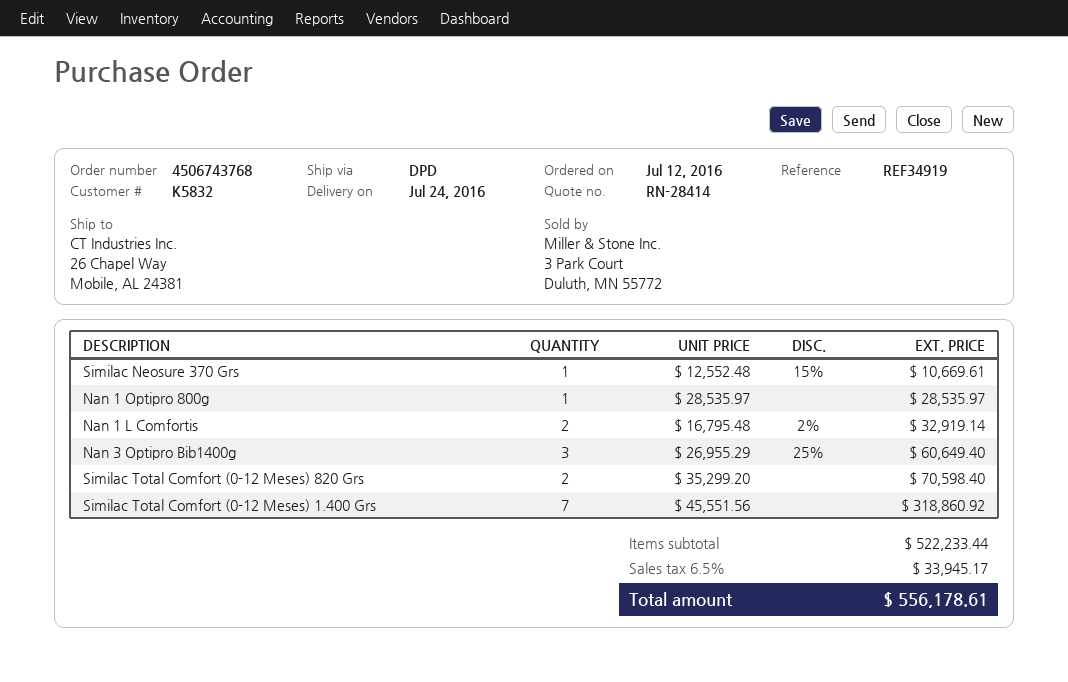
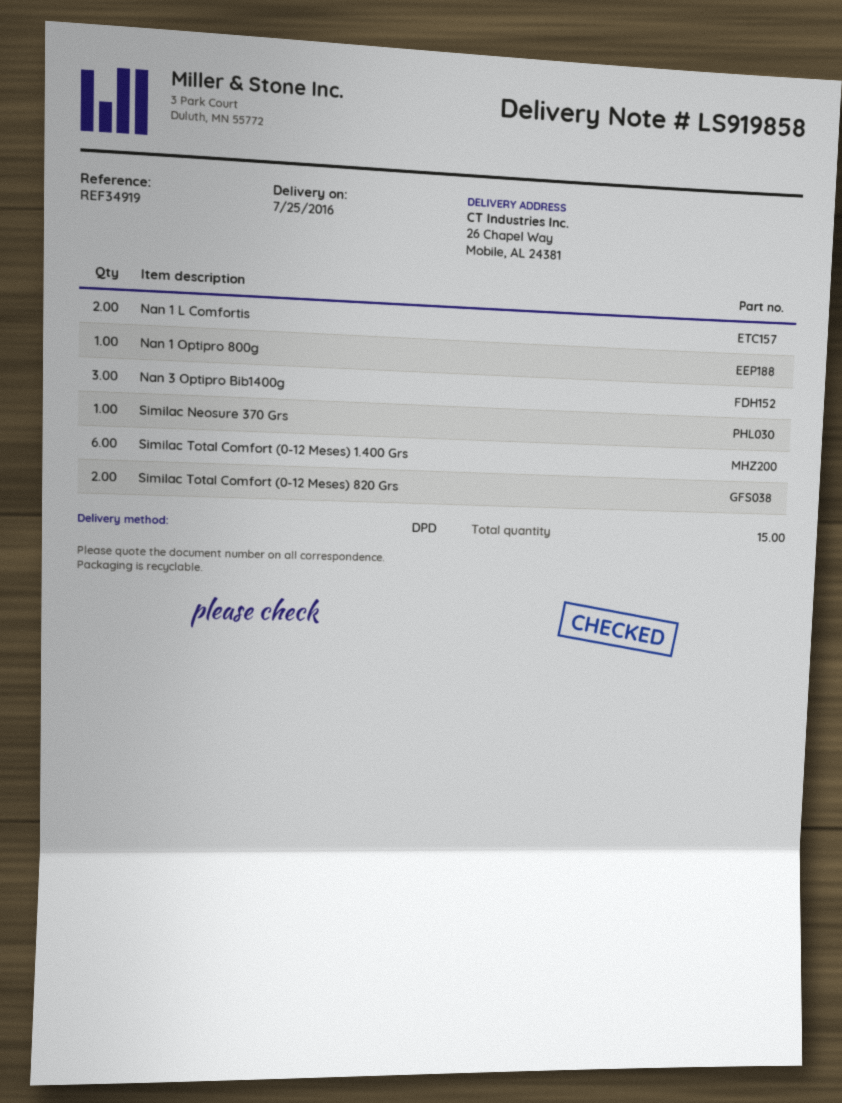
delivery date: 2016-07-24 -> 2016-07-25
Similac Total Comfort (0-12 Meses) 1.400 Grs: 7 -> 6

